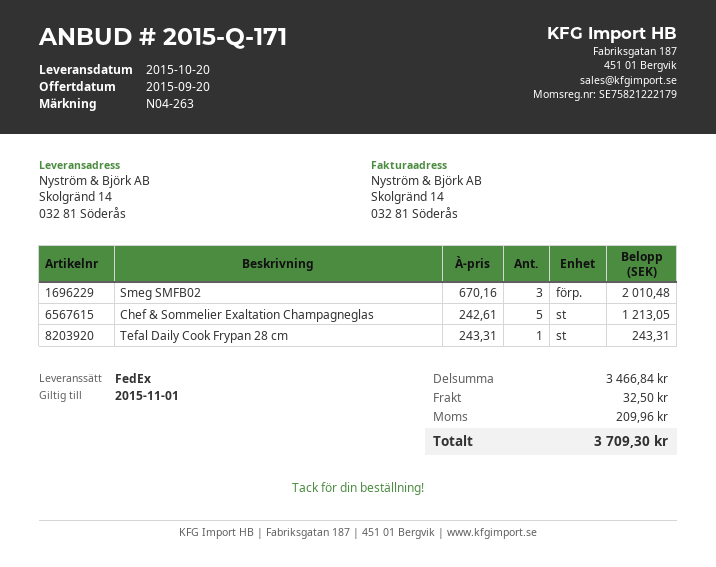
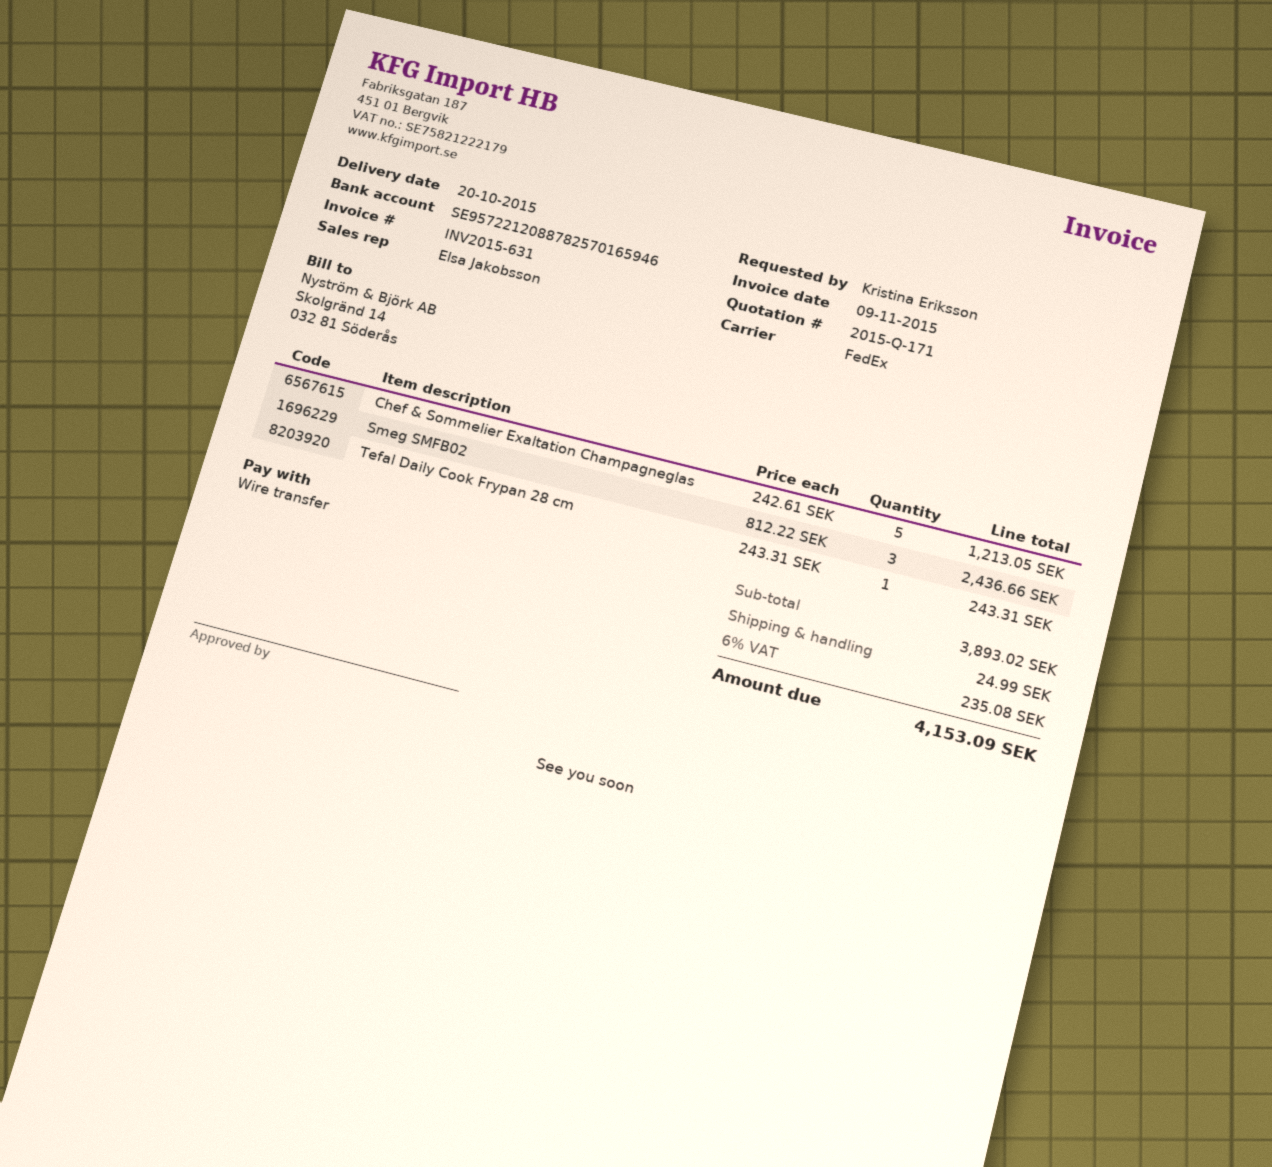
Smeg SMFB02: 3 x 670.16 = 2010.48 -> 3 x 812.22 = 2436.66
subtotal: 3466.84 -> 3893.02
shipping: 32.50 -> 24.99
tax: 209.96 -> 235.08
total: 3709.30 -> 4153.09

